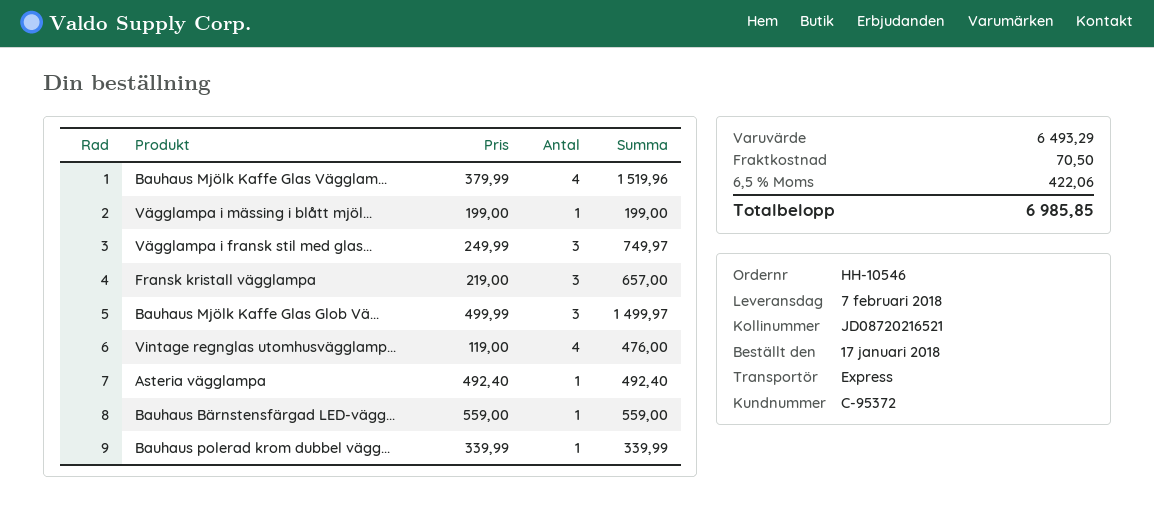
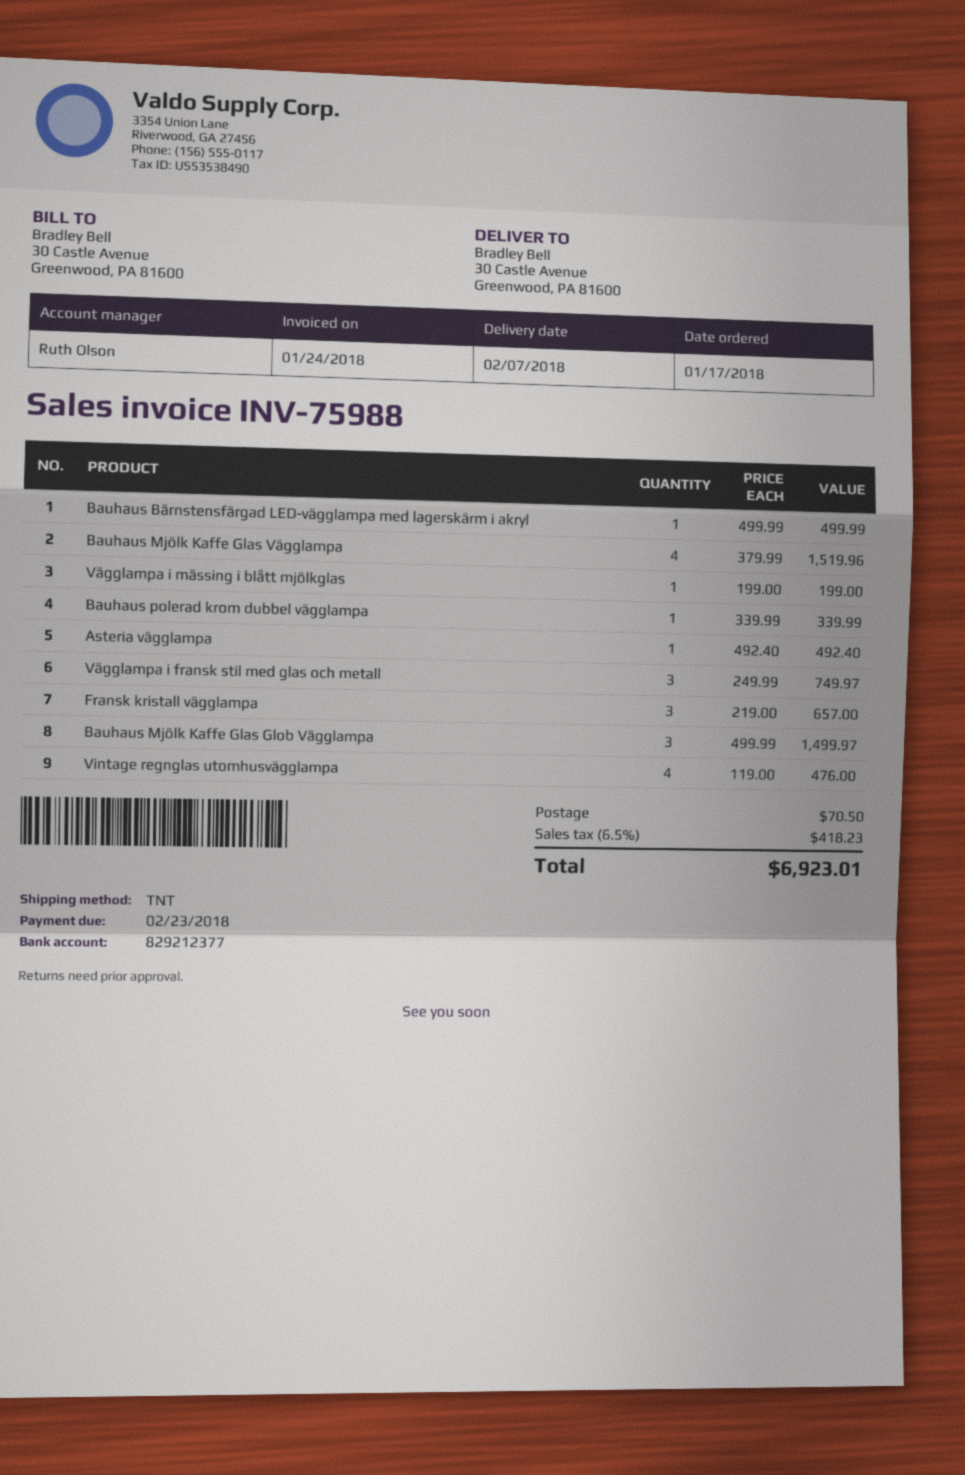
shipping method: express -> TNT
Bauhaus Bärnstensfärgad LED-vägg...: 1 x 559.00 = 559.00 -> 1 x 499.99 = 499.99
tax: 6.5% = 422.06 -> 6.5% = 418.23
total: 6985.85 -> 6923.01

